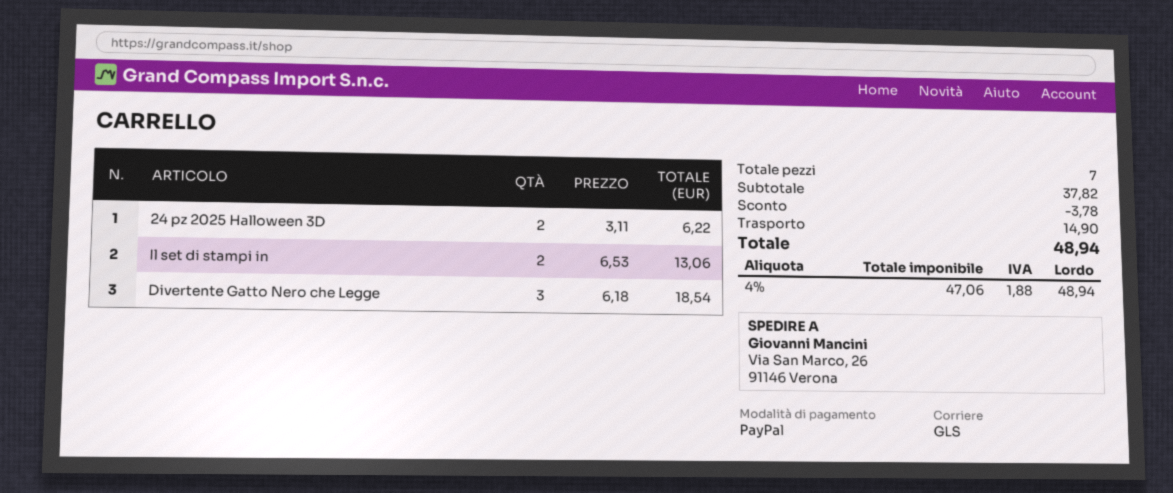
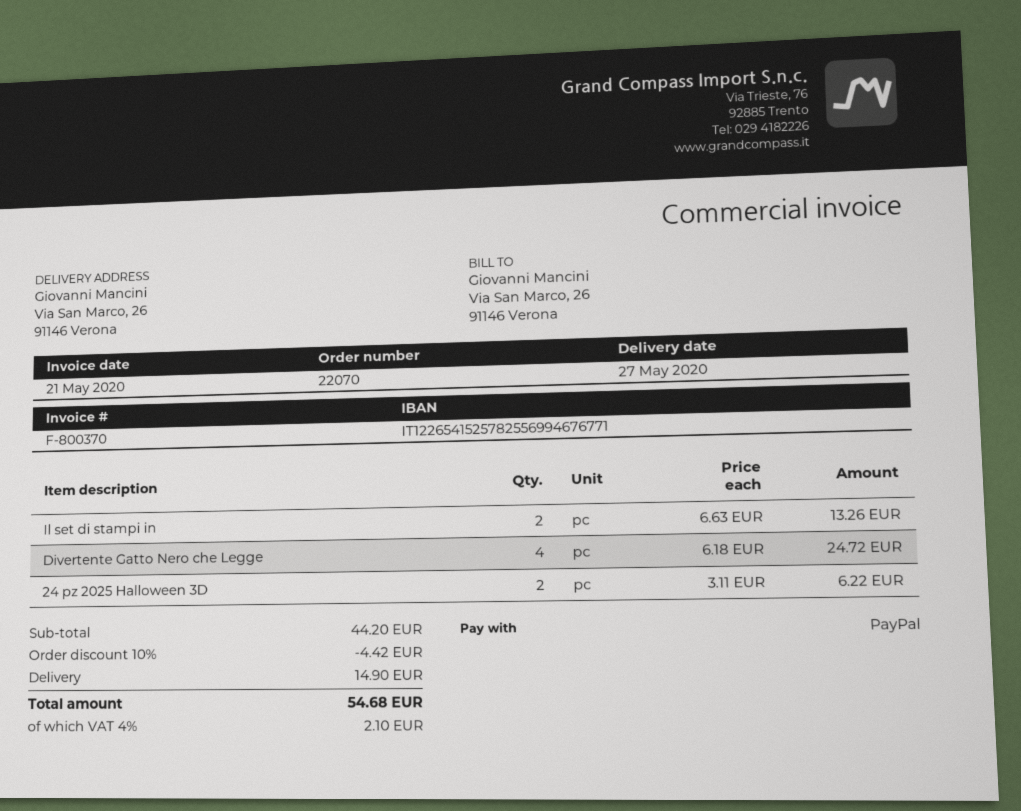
Il set di stampi in: 2 x 6.53 = 13.06 -> 2 x 6.63 = 13.26
Divertente Gatto Nero che Legge: 3 x 6.18 = 18.54 -> 4 x 6.18 = 24.72
subtotal: 37.82 -> 44.20
discount: 3.78 -> 4.42
tax: 4% = 1.88 -> 4% = 2.10
total: 48.94 -> 54.68

